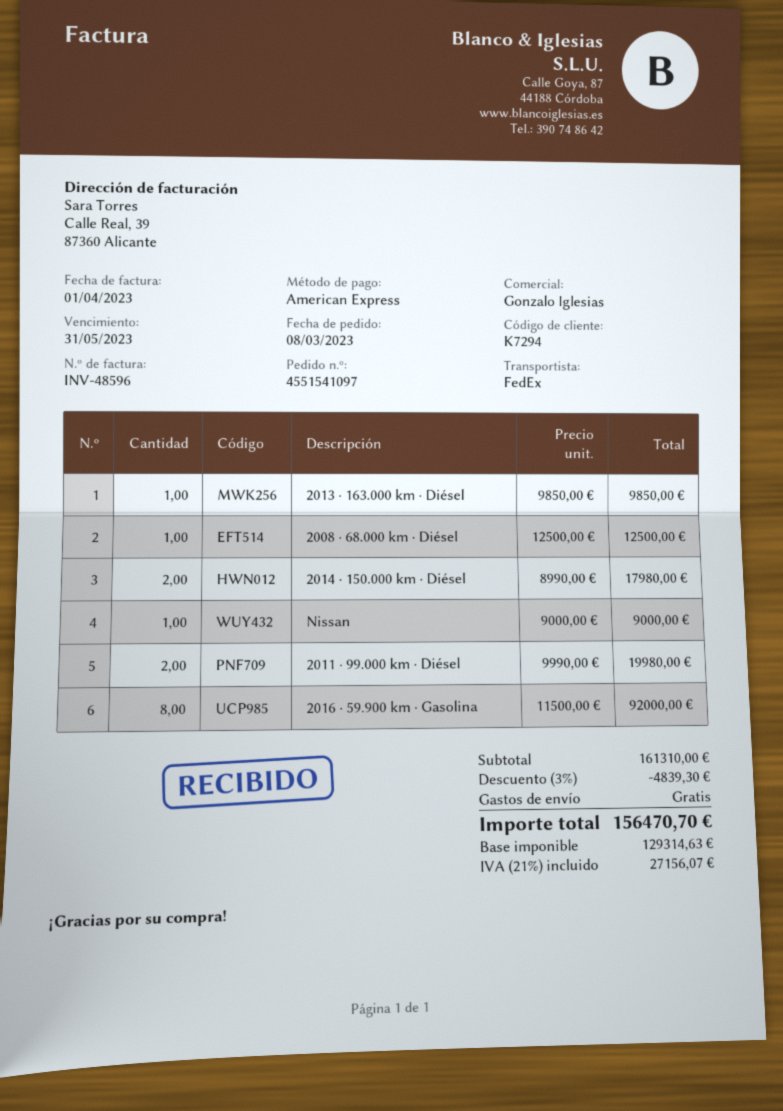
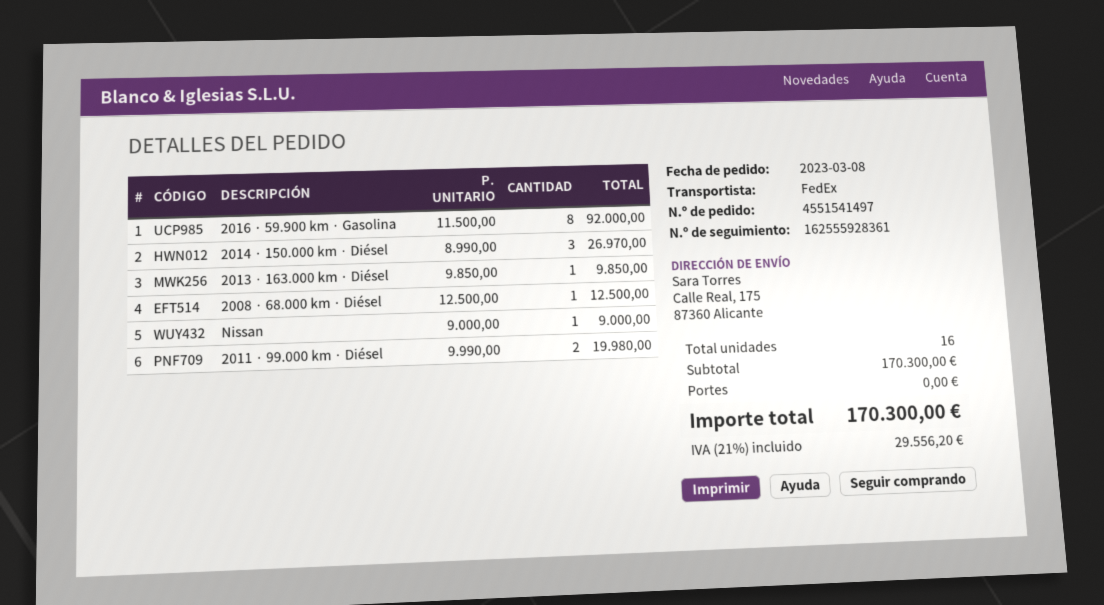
order number: 4551541097 -> 4551541497
2014 · 150.000 km · Diésel: 2 x 8990.00 = 17980.00 -> 3 x 8990.00 = 26970.00
subtotal: 161310.00 -> 170300.00
discount: 3% = 4839.30 -> none
tax: 21% = 27156.07 -> 21% = 29556.20
total: 156470.70 -> 170300.00

